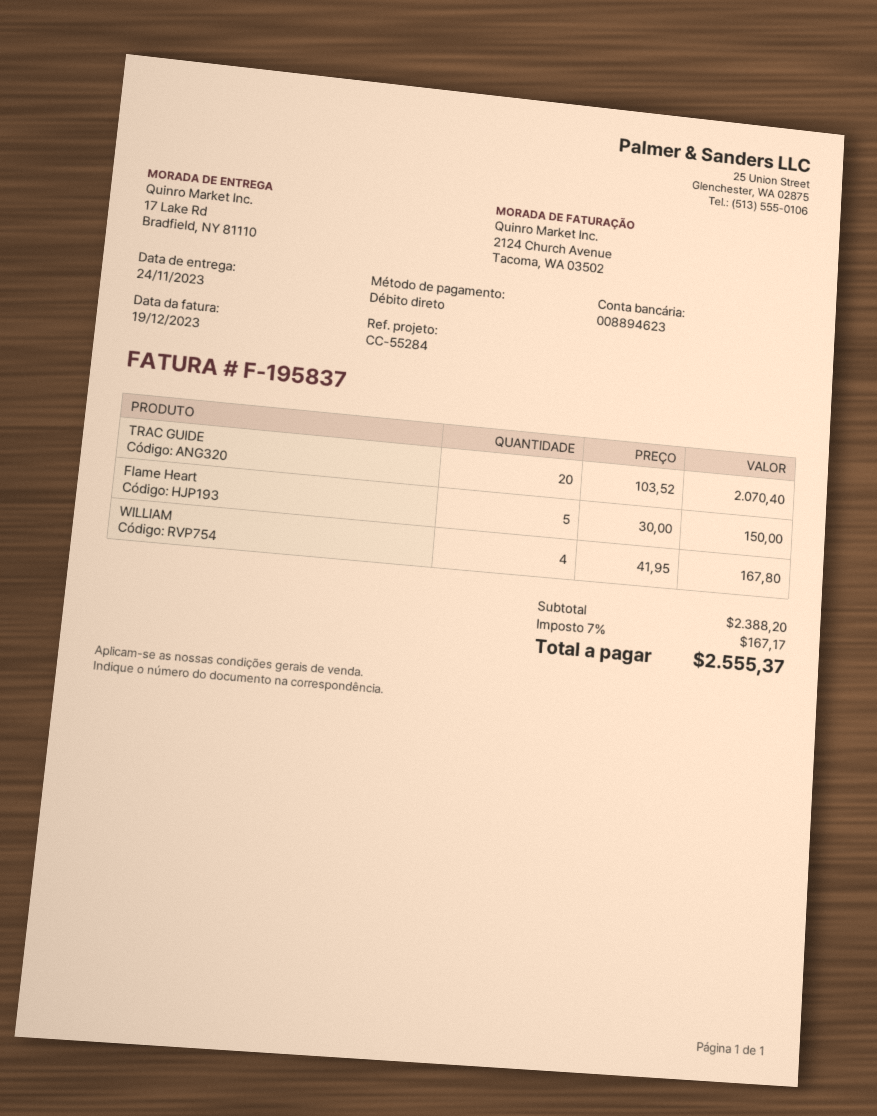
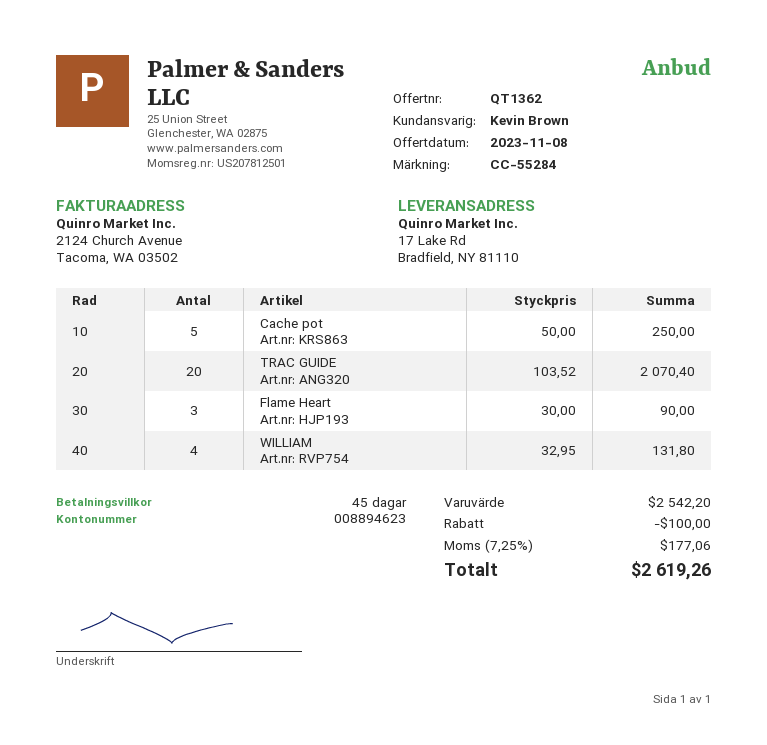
Flame Heart: 5 x 30.00 = 150.00 -> 3 x 30.00 = 90.00
WILLIAM: 4 x 41.95 = 167.80 -> 4 x 32.95 = 131.80
Cache pot: none -> 5 x 50.00 = 250.00
subtotal: 2388.20 -> 2542.20
discount: none -> 100.00
tax: 7% = 167.17 -> 7.25% = 177.06
total: 2555.37 -> 2619.26

